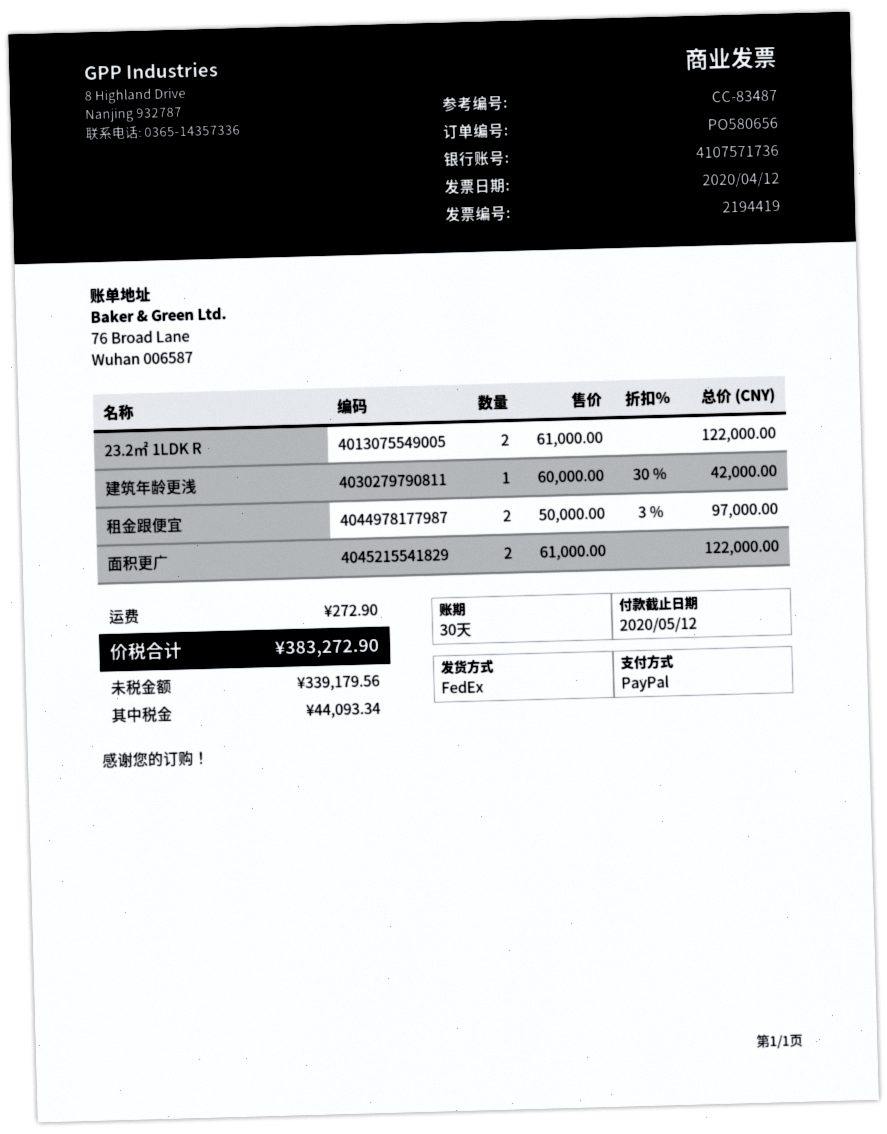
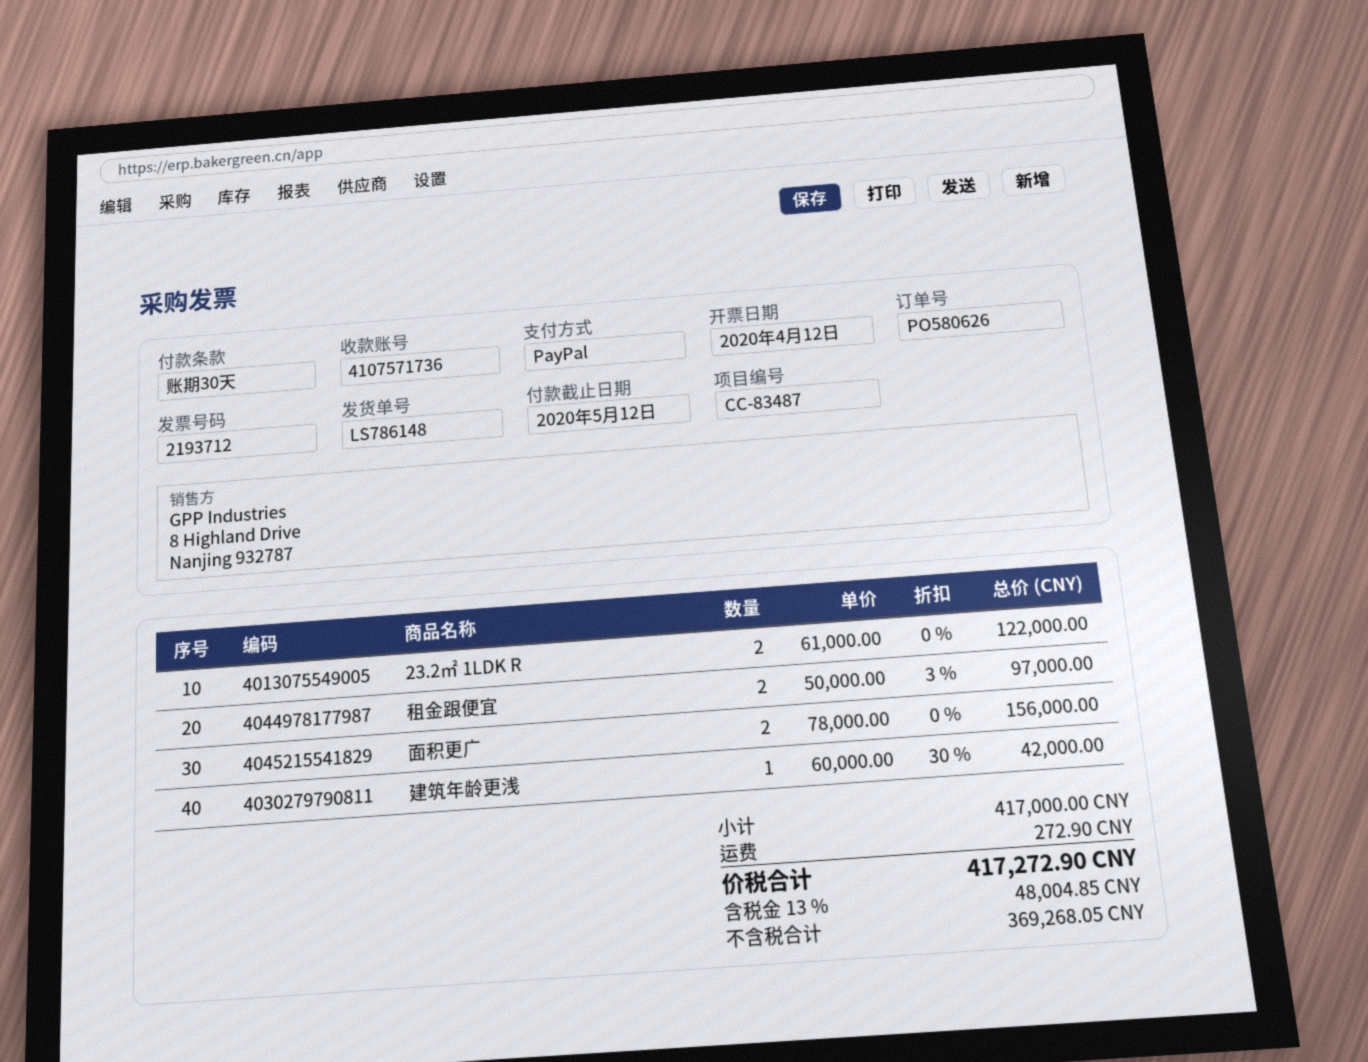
order number: PO580656 -> PO580626
invoice number: 2194419 -> 2193712
面积更广: 2 x 61000.00 = 122000.00 -> 2 x 78000.00 = 156000.00
net: 339179.56 -> 369268.05
tax: 44093.34 -> 48004.85
total: 383272.90 -> 417272.90

